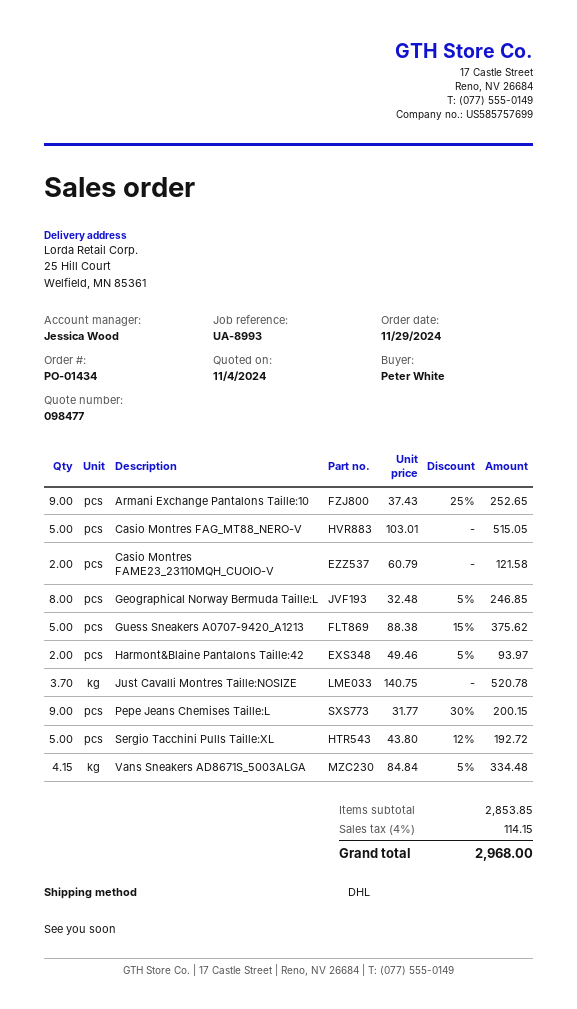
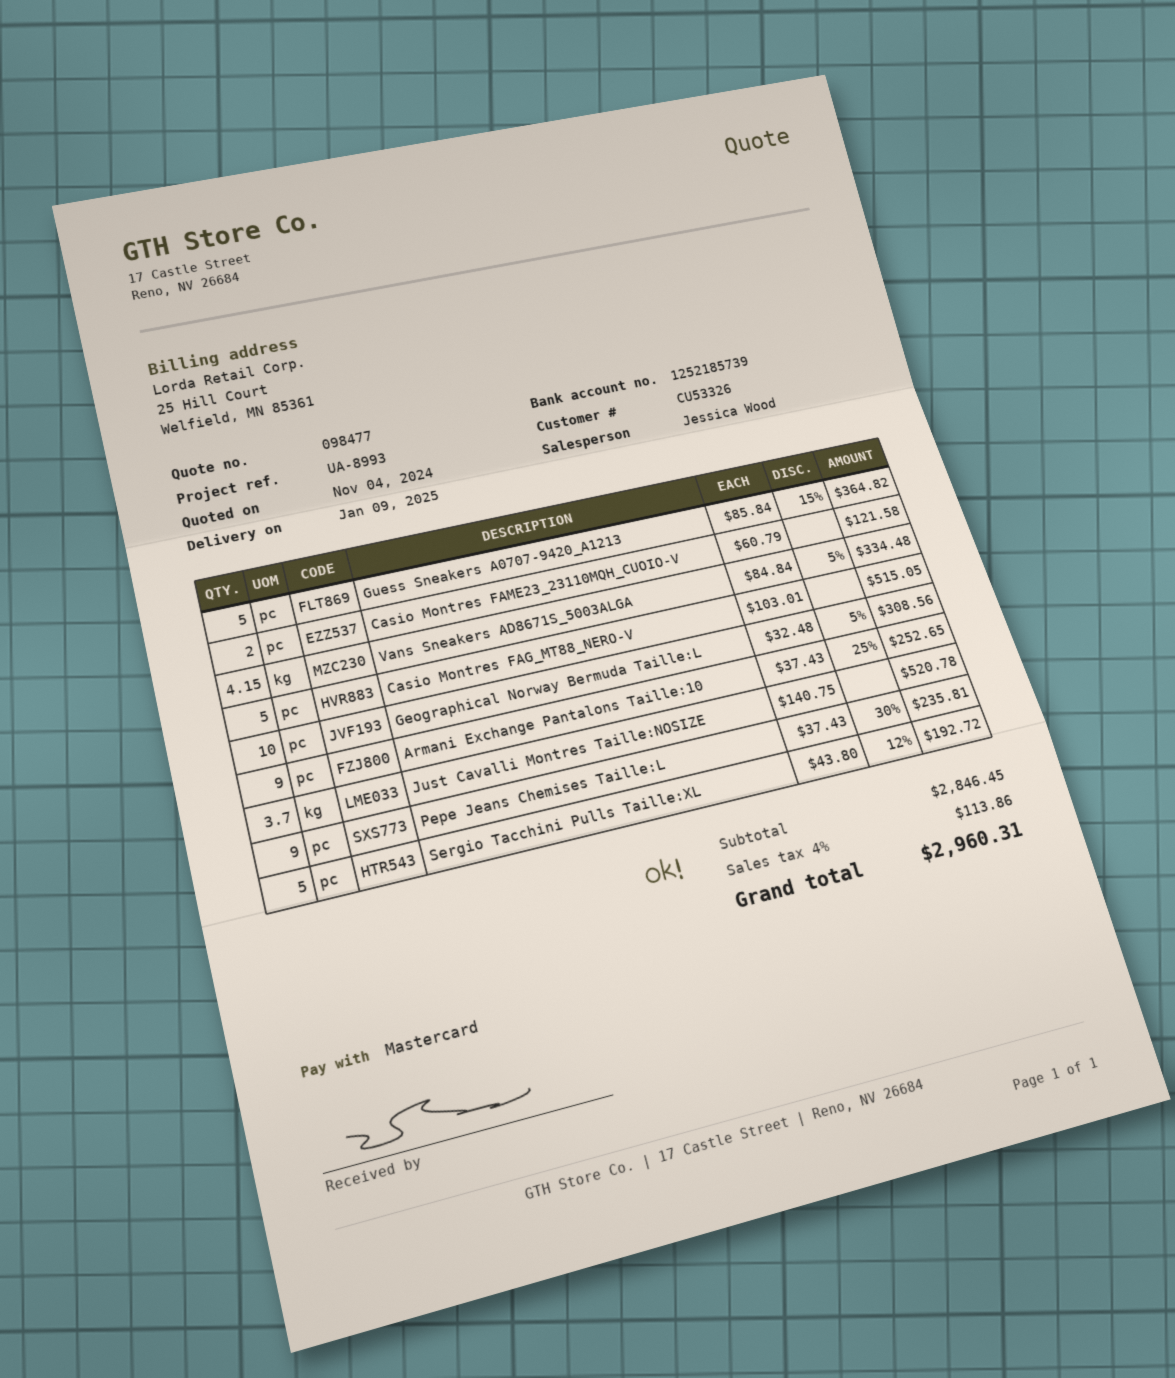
Geographical Norway Bermuda Taille:L: 8 x 32.48 - 5% = 246.85 -> 10 x 32.48 - 5% = 308.56
Guess Sneakers A0707-9420_A1213: 5 x 88.38 - 15% = 375.62 -> 5 x 85.84 - 15% = 364.82
Harmont&Blaine Pantalons Taille:42: 2 x 49.46 - 5% = 93.97 -> none
Pepe Jeans Chemises Taille:L: 9 x 31.77 - 30% = 200.15 -> 9 x 37.43 - 30% = 235.81
subtotal: 2853.85 -> 2846.45
tax: 4% = 114.15 -> 4% = 113.86
total: 2968.00 -> 2960.31

